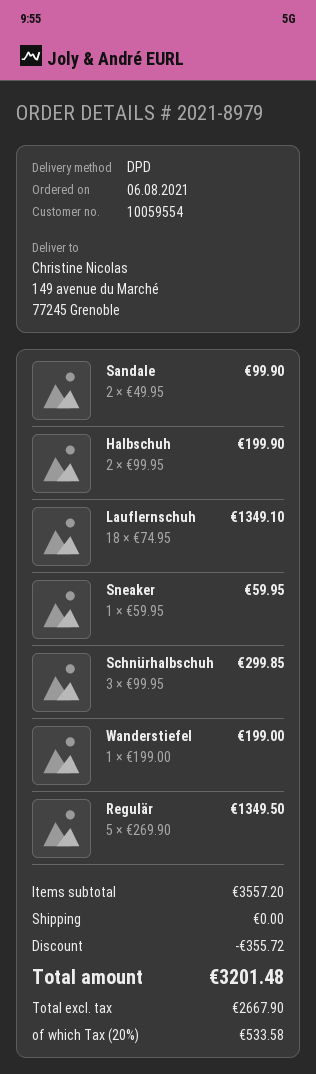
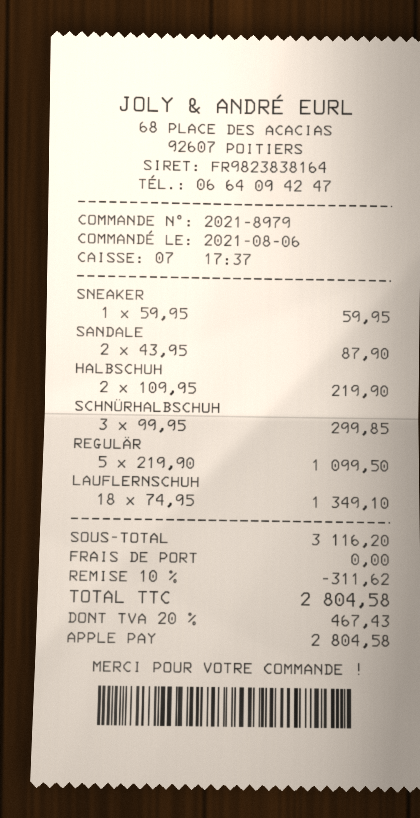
Sandale: 2 x 49.95 = 99.90 -> 2 x 43.95 = 87.90
Halbschuh: 2 x 99.95 = 199.90 -> 2 x 109.95 = 219.90
Wanderstiefel: 1 x 199.00 = 199.00 -> none
Regulär: 5 x 269.90 = 1349.50 -> 5 x 219.90 = 1099.50
subtotal: 3557.20 -> 3116.20
discount: 355.72 -> 311.62
tax: 20% = 533.58 -> 20% = 467.43
total: 3201.48 -> 2804.58

